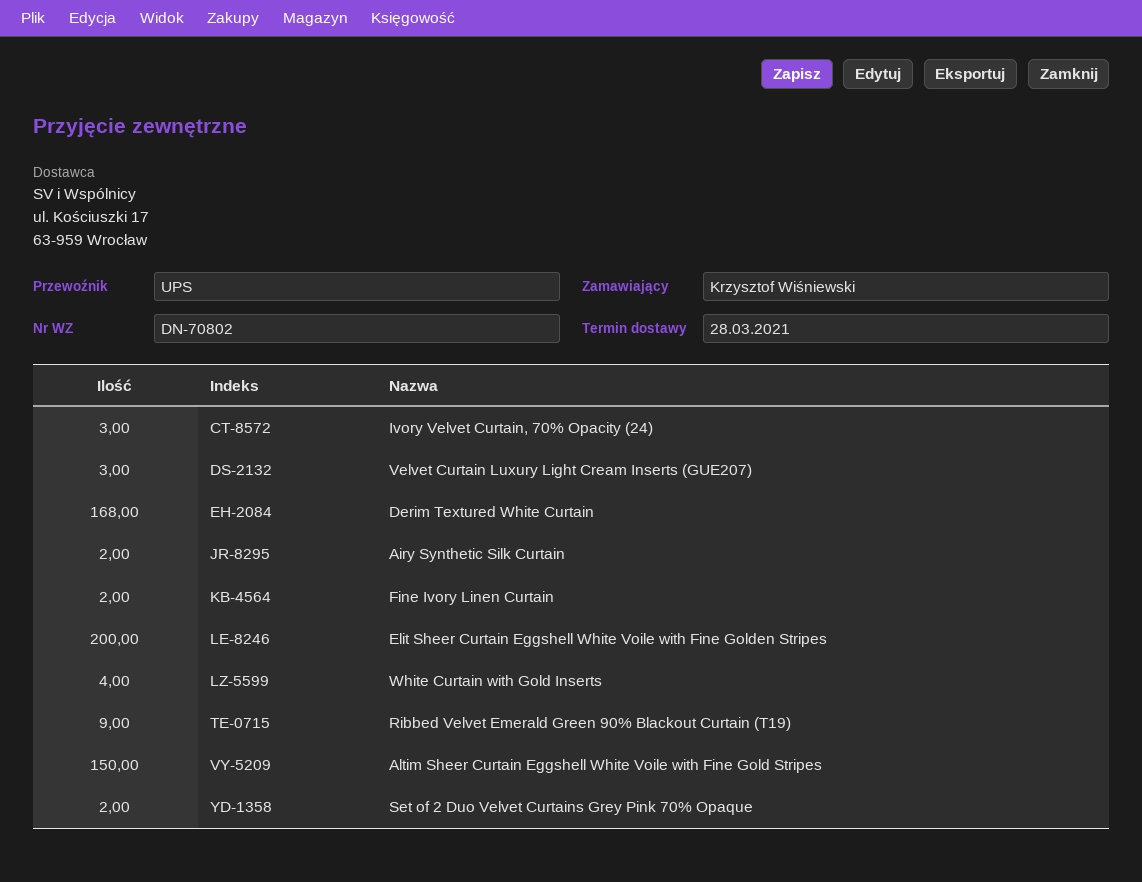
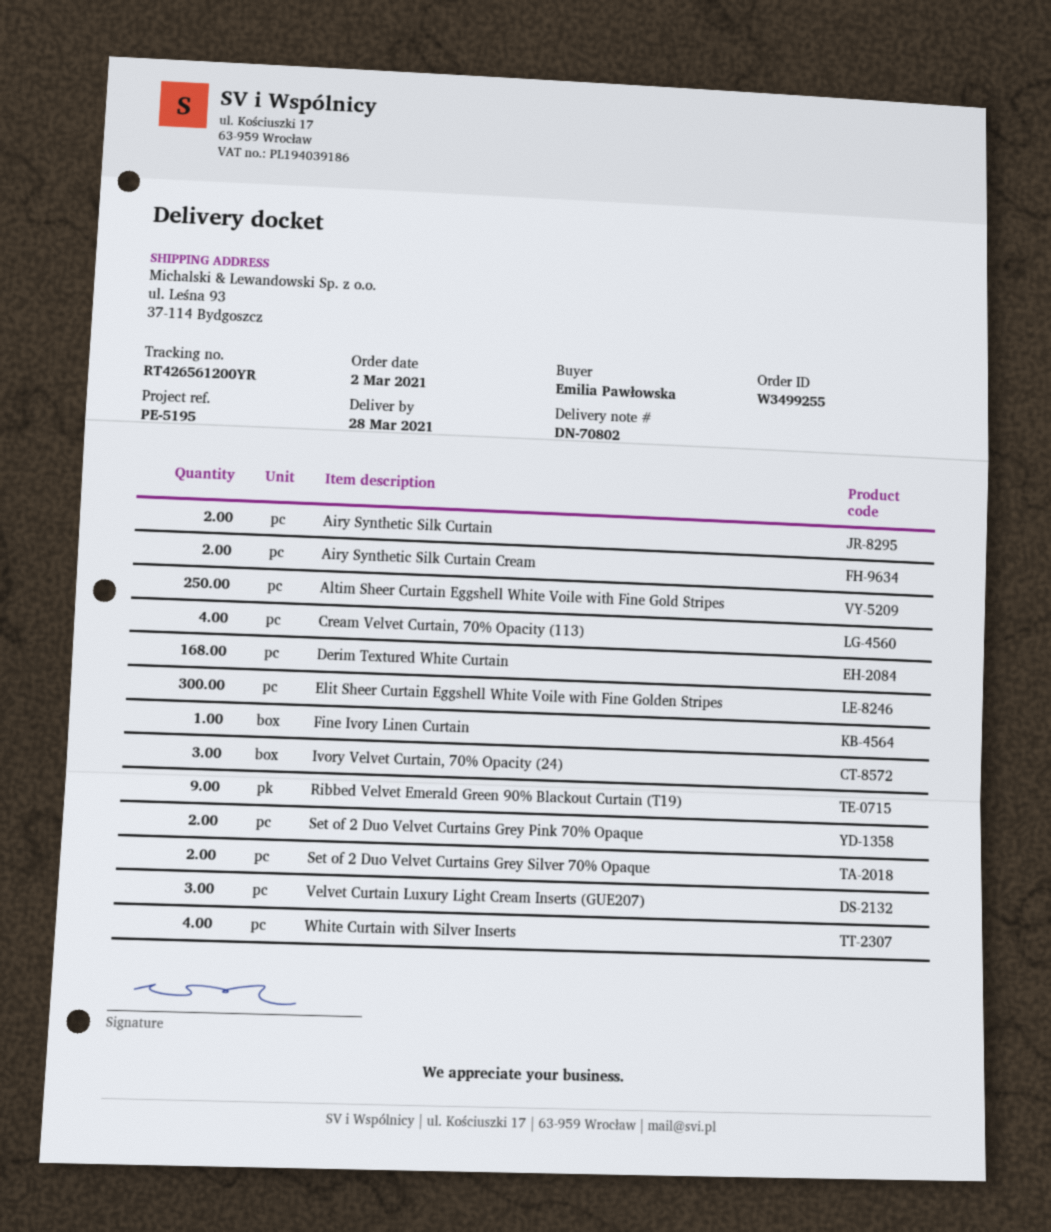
ordered by: Krzysztof Wiśniewski -> Emilia Pawłowska
Fine Ivory Linen Curtain: 2 -> 1
Elit Sheer Curtain Eggshell White Voile with Fine Golden Stripes: 200 -> 300
White Curtain with Gold Inserts: 4 -> none
Altim Sheer Curtain Eggshell White Voile with Fine Gold Stripes: 150 -> 250
Airy Synthetic Silk Curtain Cream: none -> 2
Cream Velvet Curtain, 70% Opacity (113): none -> 4
Set of 2 Duo Velvet Curtains Grey Silver 70% Opaque: none -> 2
White Curtain with Silver Inserts: none -> 4

